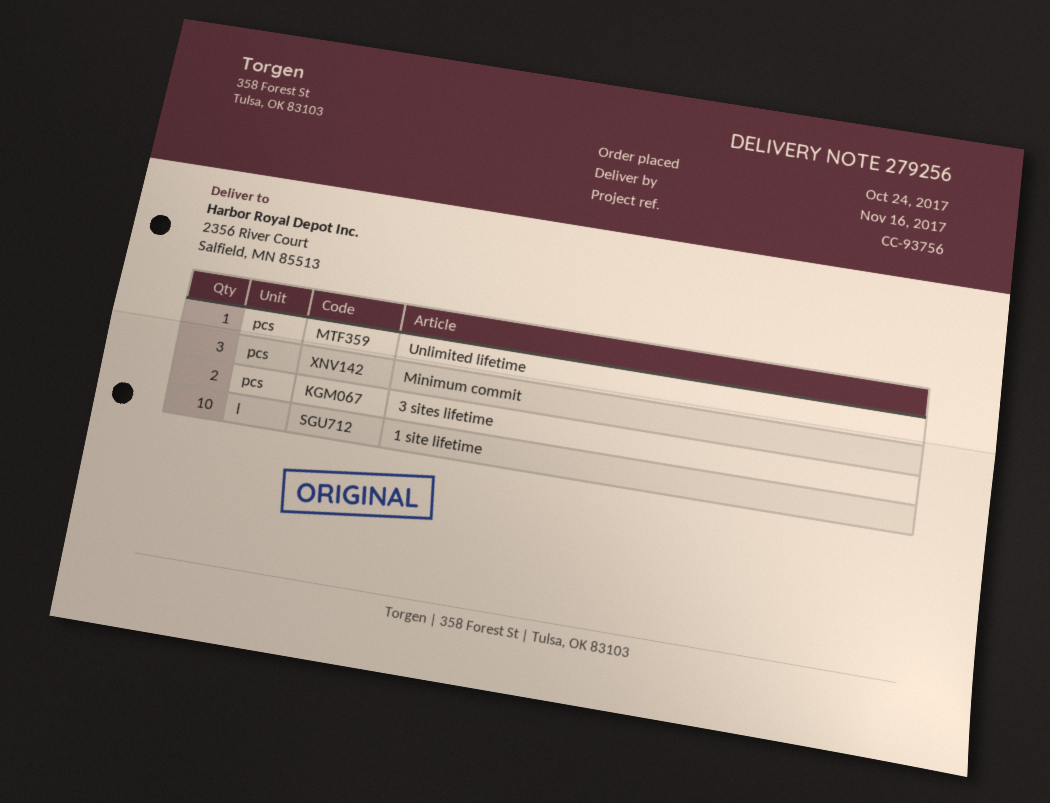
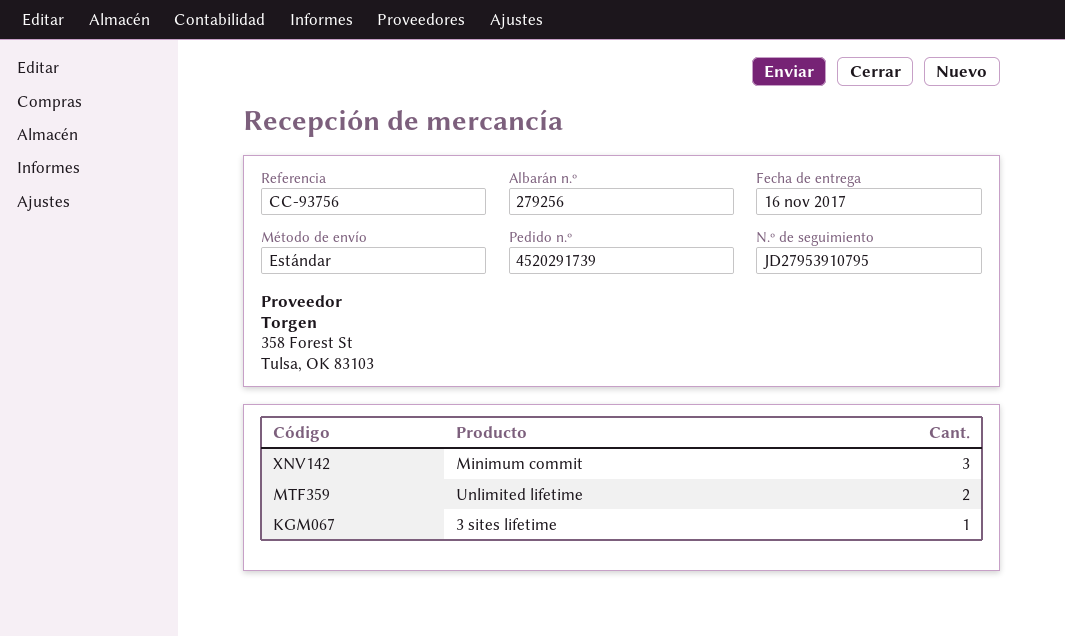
Unlimited lifetime: 1 -> 2
3 sites lifetime: 2 -> 1
1 site lifetime: 10 -> none

